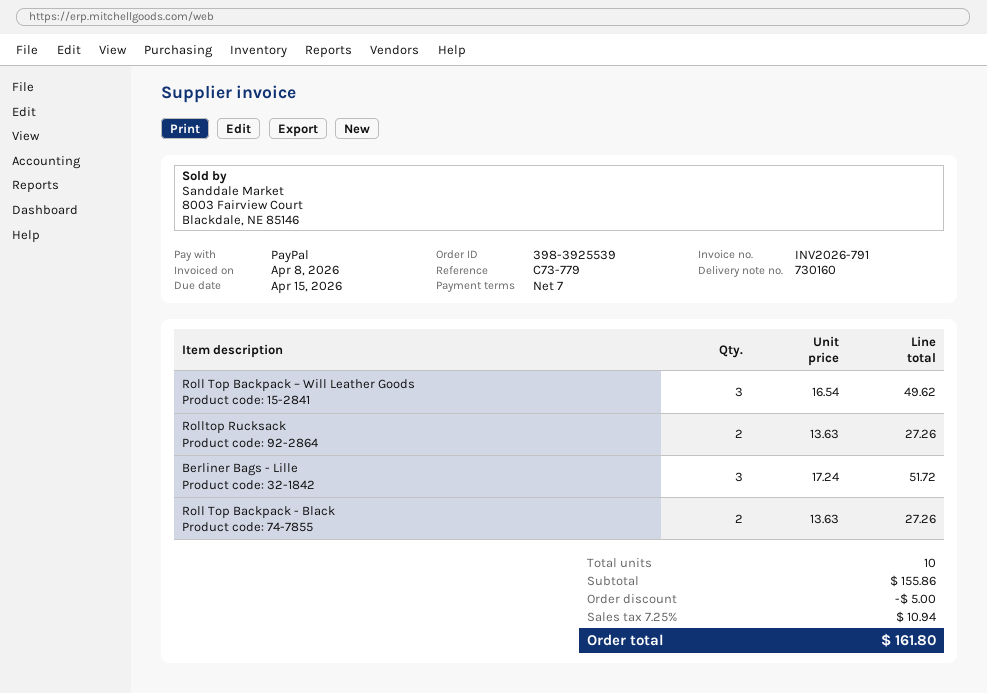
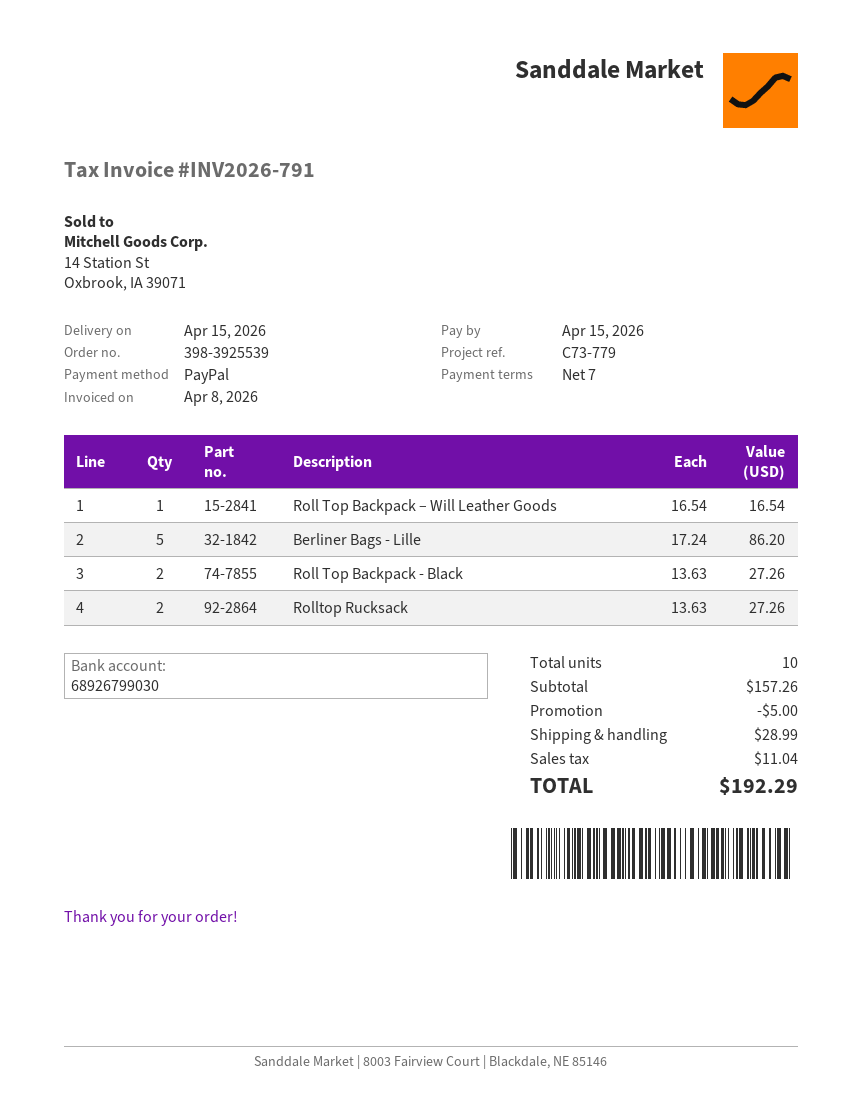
Roll Top Backpack – Will Leather Goods: 3 x 16.54 = 49.62 -> 1 x 16.54 = 16.54
Berliner Bags - Lille: 3 x 17.24 = 51.72 -> 5 x 17.24 = 86.20
subtotal: 155.86 -> 157.26
shipping: none -> 28.99
tax: 10.94 -> 11.04
total: 161.80 -> 192.29

